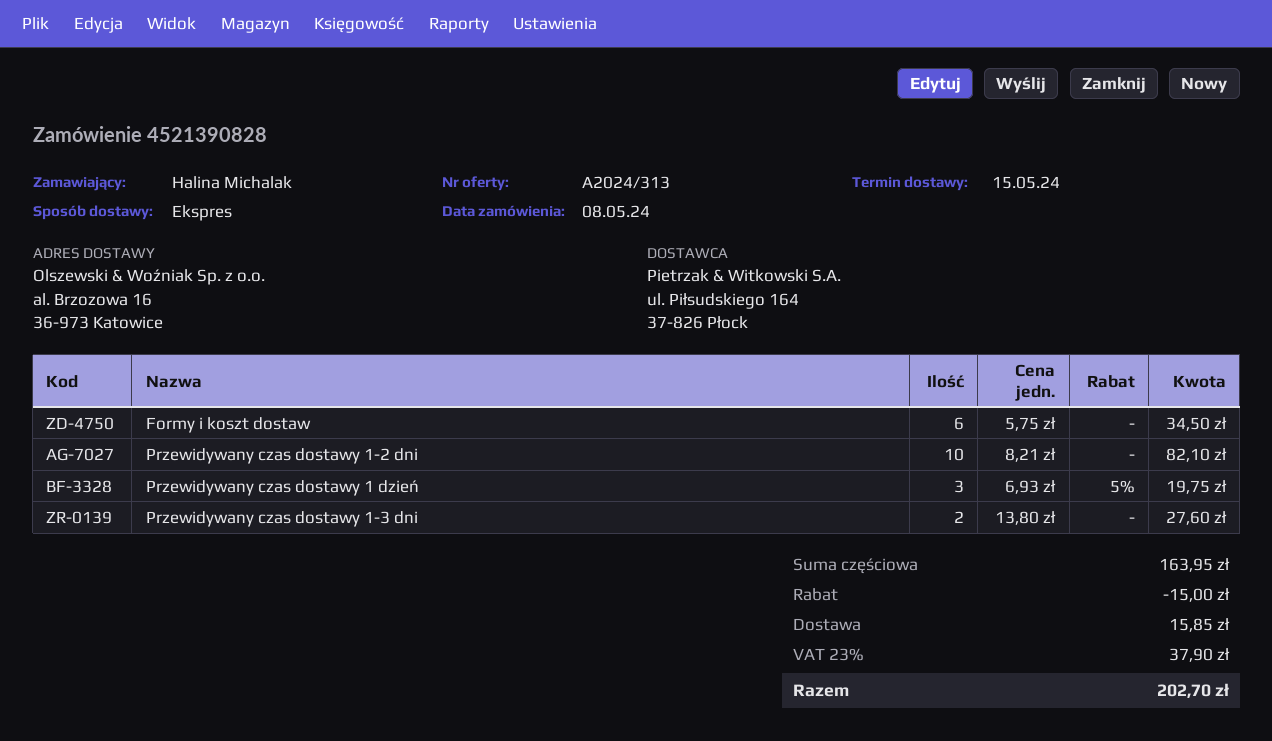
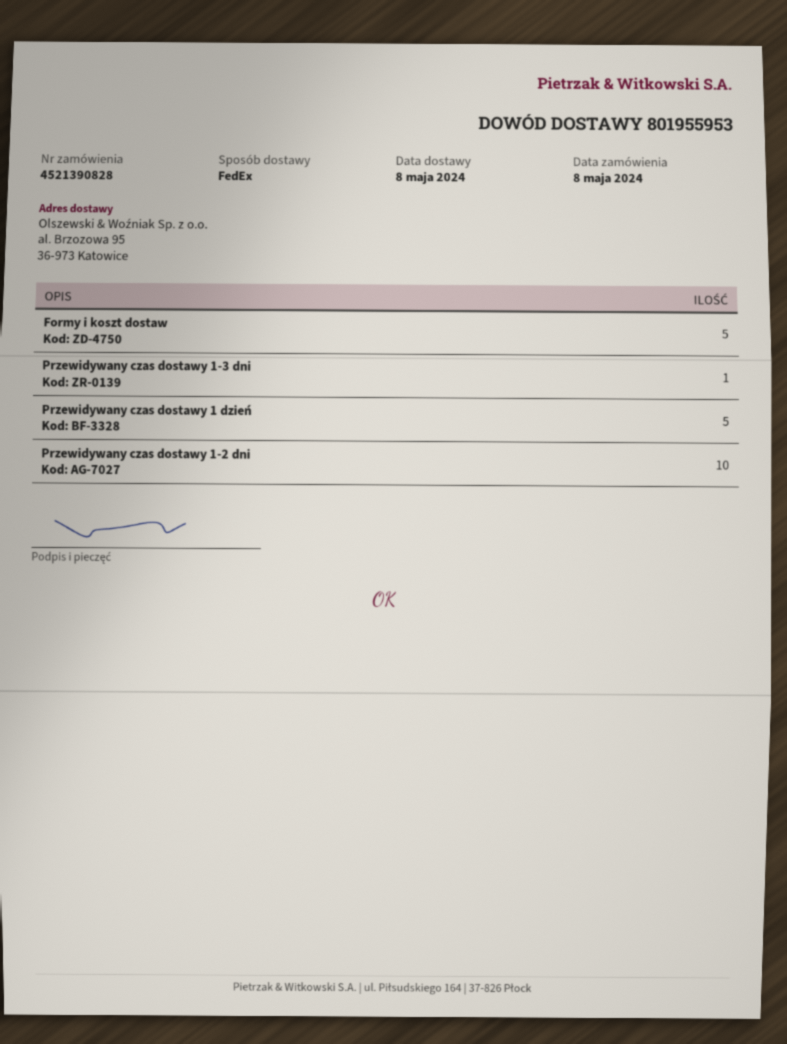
delivery date: 2024-05-15 -> 2024-05-08
shipping method: express -> FedEx
ship to: al. Brzozowa 16, 36-973 Katowice -> al. Brzozowa 95, 36-973 Katowice
Formy i koszt dostaw: 6 -> 5
Przewidywany czas dostawy 1 dzień: 3 -> 5
Przewidywany czas dostawy 1-3 dni: 2 -> 1

